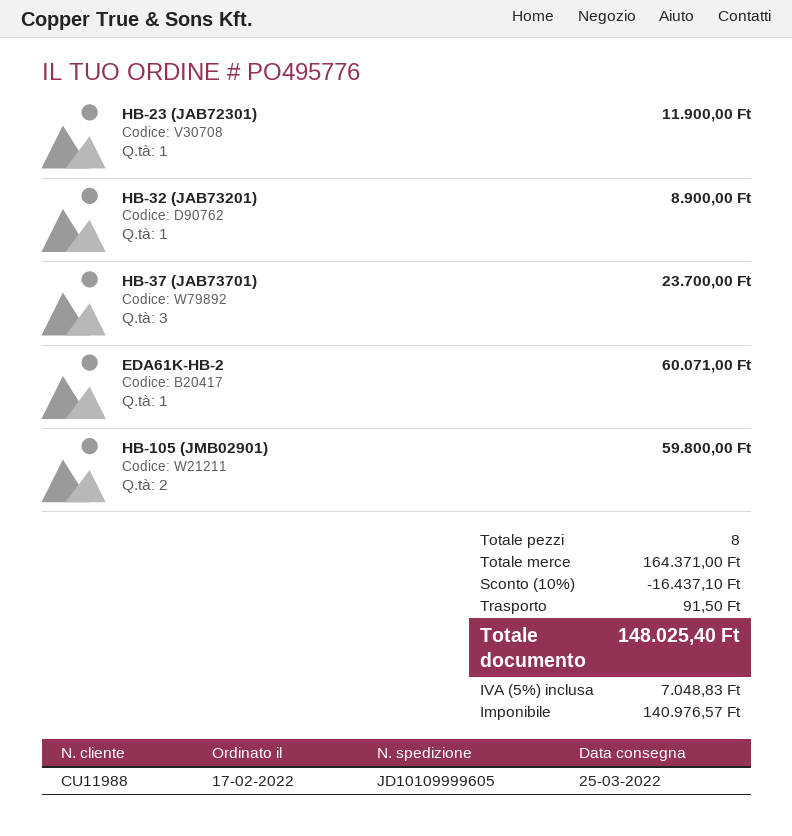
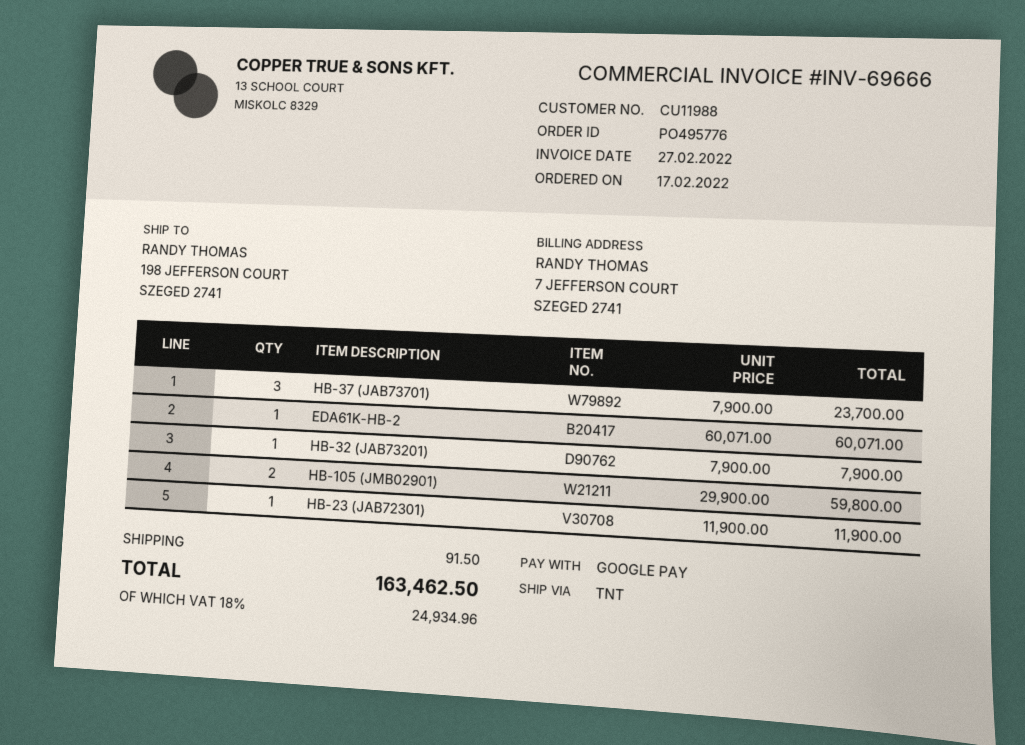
HB-32 (JAB73201): 1 for 8900.00 -> 1 for 7900.00
discount: 10% = 16437.10 -> none
tax: 5% = 7048.83 -> 18% = 24934.96
total: 148025.40 -> 163462.50

